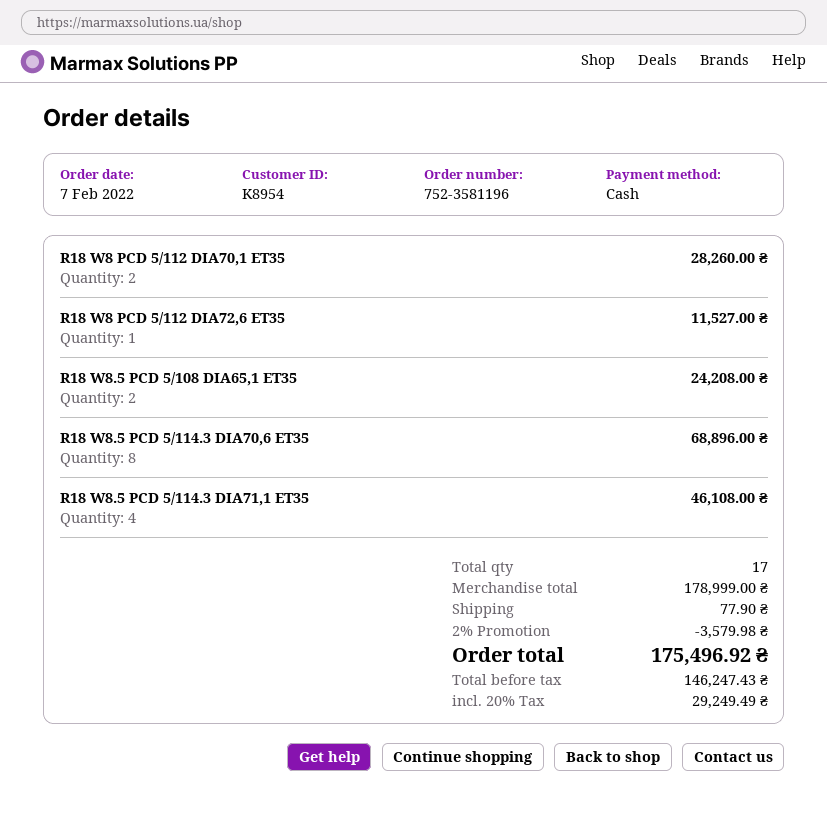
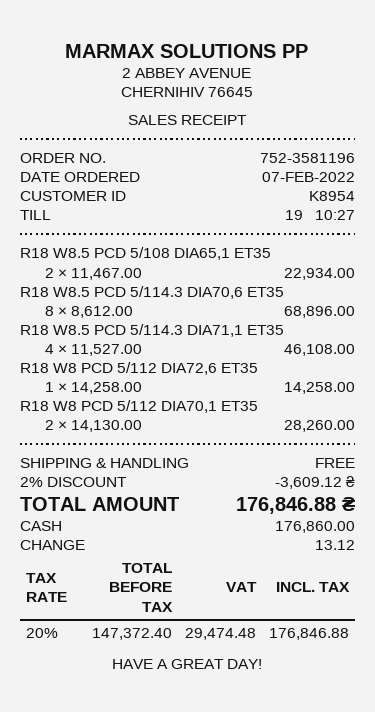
R18 W8 PCD 5/112 DIA72,6 ET35: 1 for 11527.00 -> 1 for 14258.00
R18 W8.5 PCD 5/108 DIA65,1 ET35: 2 for 24208.00 -> 2 for 22934.00
discount: 2% = 3579.98 -> 2% = 3609.12
shipping: 77.90 -> 0.00
net: 146247.43 -> 147372.40
tax: 20% = 29249.49 -> 20% = 29474.48
total: 175496.92 -> 176846.88

